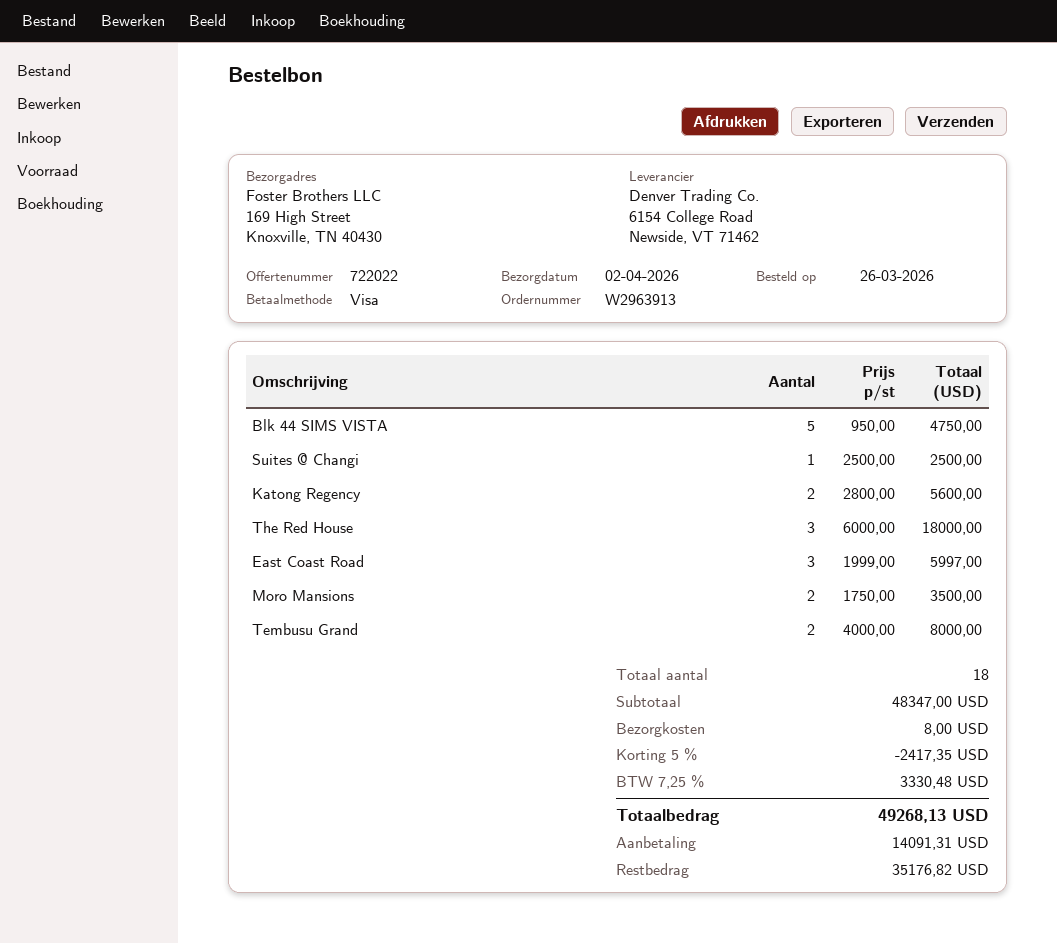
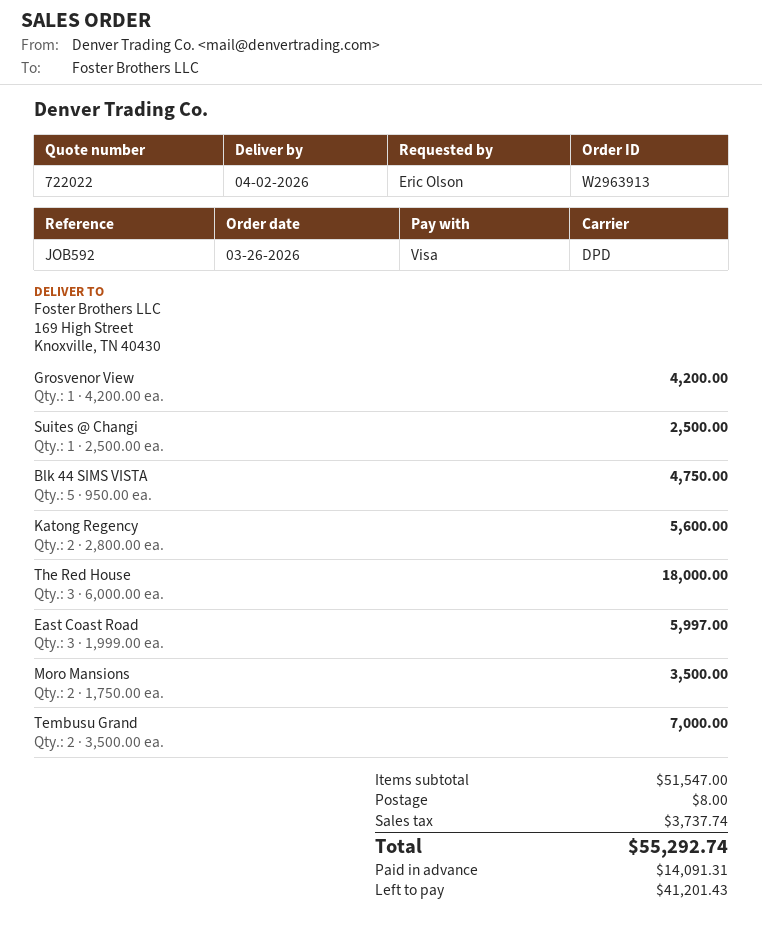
Tembusu Grand: 2 x 4000.00 = 8000.00 -> 2 x 3500.00 = 7000.00
Grosvenor View: none -> 1 x 4200.00 = 4200.00
subtotal: 48347.00 -> 51547.00
discount: 5% = 2417.35 -> none
tax: 3330.48 -> 3737.74
total: 49268.13 -> 55292.74
balance: 35176.82 -> 41201.43

